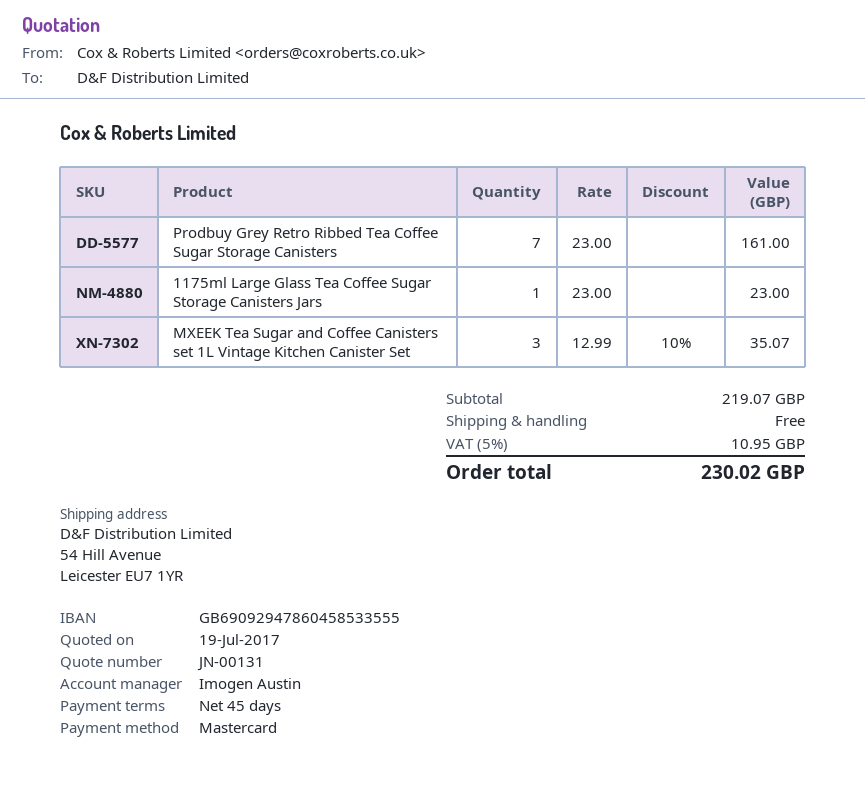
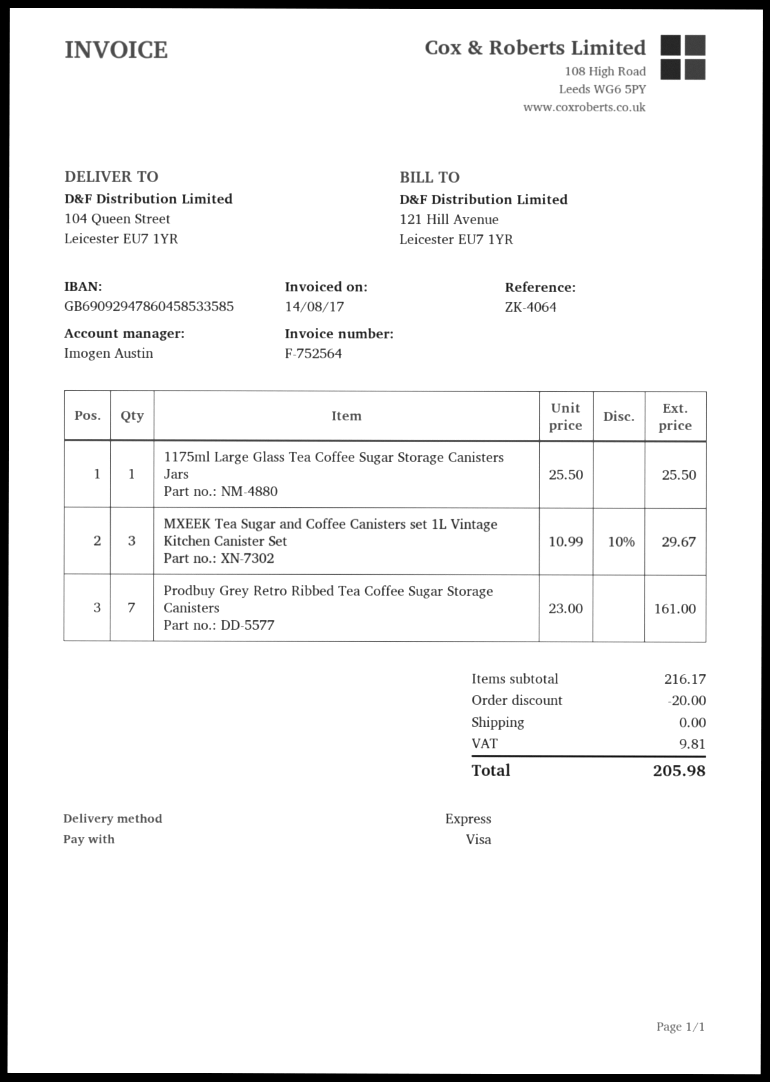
payment method: Mastercard -> Visa
bank account: GB69092947860458533555 -> GB69092947860458533585
ship to: 54 Hill Avenue, Leicester EU7 1YR -> 104 Queen Street, Leicester EU7 1YR
1175ml Large Glass Tea Coffee Sugar Storage Canisters Jars: 1 x 23.00 = 23.00 -> 1 x 25.50 = 25.50
MXEEK Tea Sugar and Coffee Canisters set 1L Vintage Kitchen Canister Set: 3 x 12.99 - 10% = 35.07 -> 3 x 10.99 - 10% = 29.67
subtotal: 219.07 -> 216.17
discount: none -> 20.00
tax: 10.95 -> 9.81
total: 230.02 -> 205.98

